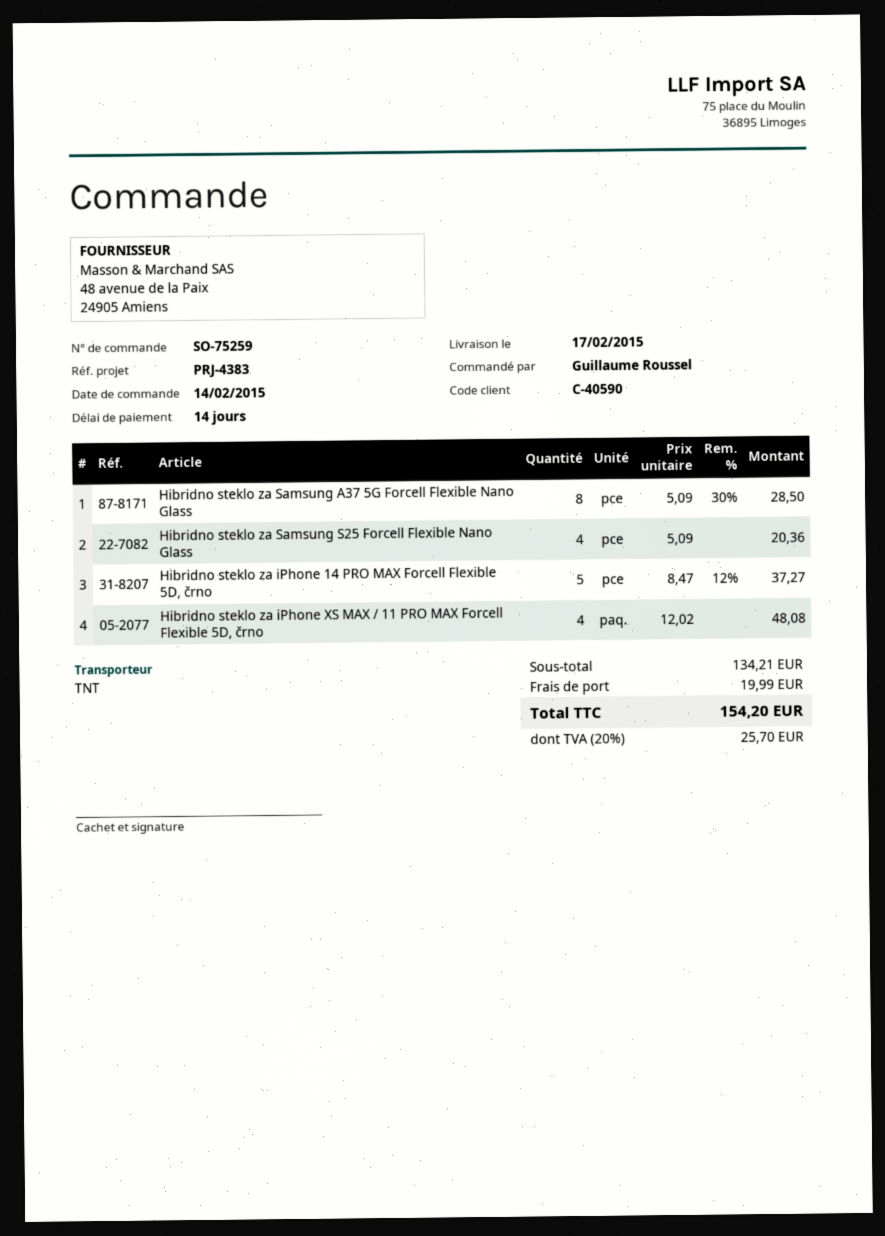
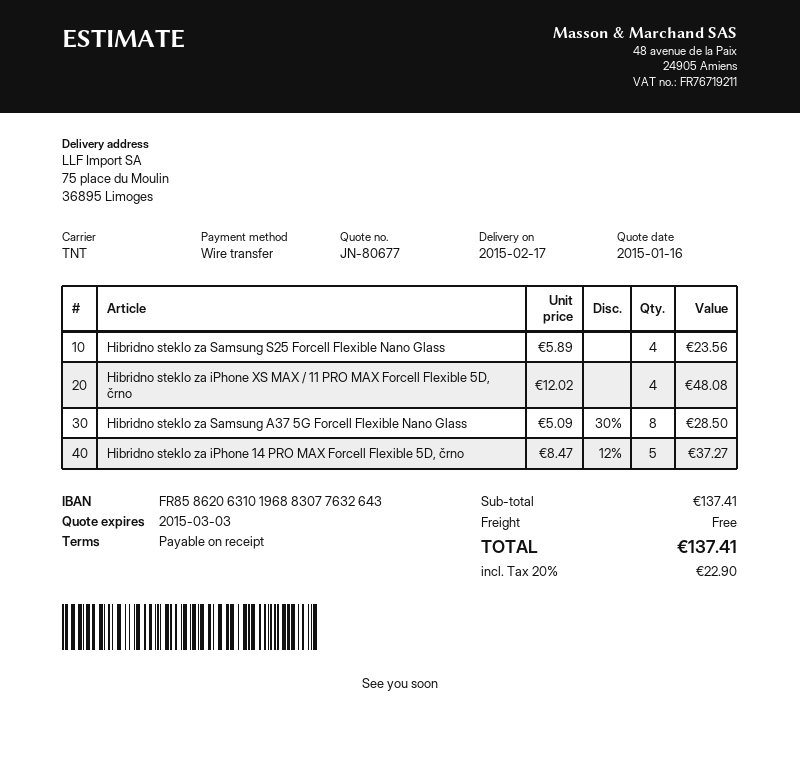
payment terms: 14 days -> on receipt
Hibridno steklo za Samsung S25 Forcell Flexible Nano Glass: 4 x 5.09 = 20.36 -> 4 x 5.89 = 23.56
subtotal: 134.21 -> 137.41
shipping: 19.99 -> 0.00
tax: 20% = 25.70 -> 20% = 22.90
total: 154.20 -> 137.41

